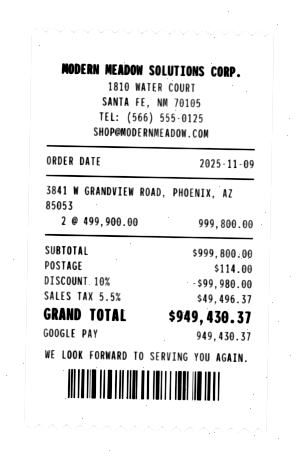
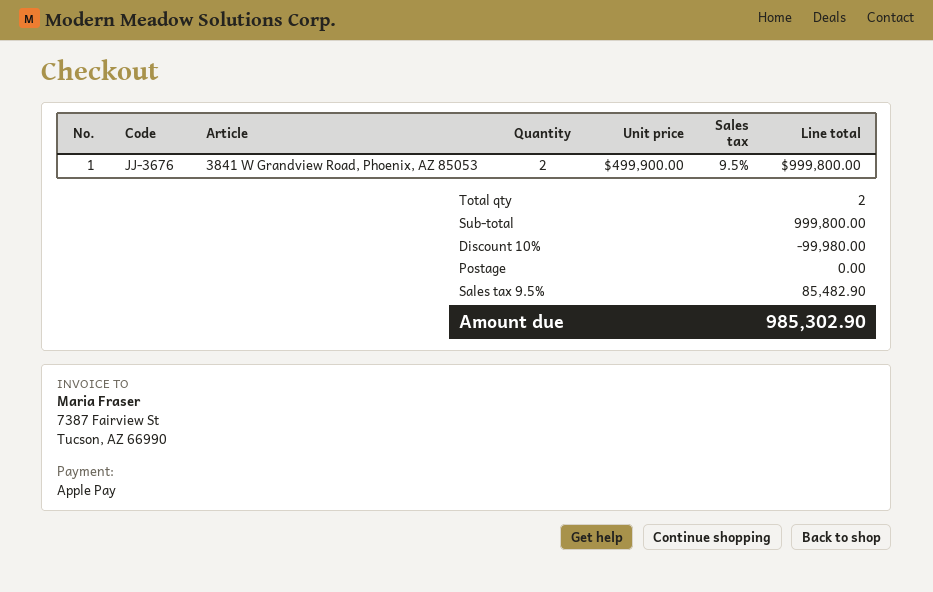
payment method: Google Pay -> Apple Pay
shipping: 114.00 -> 0.00
tax: 5.5% = 49496.37 -> 9.5% = 85482.90
total: 949430.37 -> 985302.90

